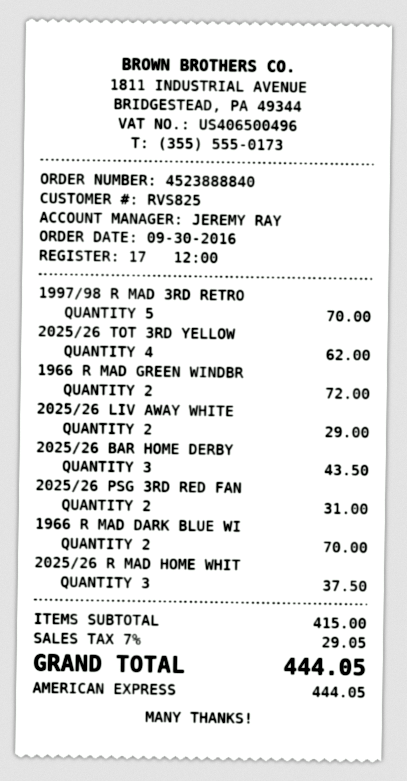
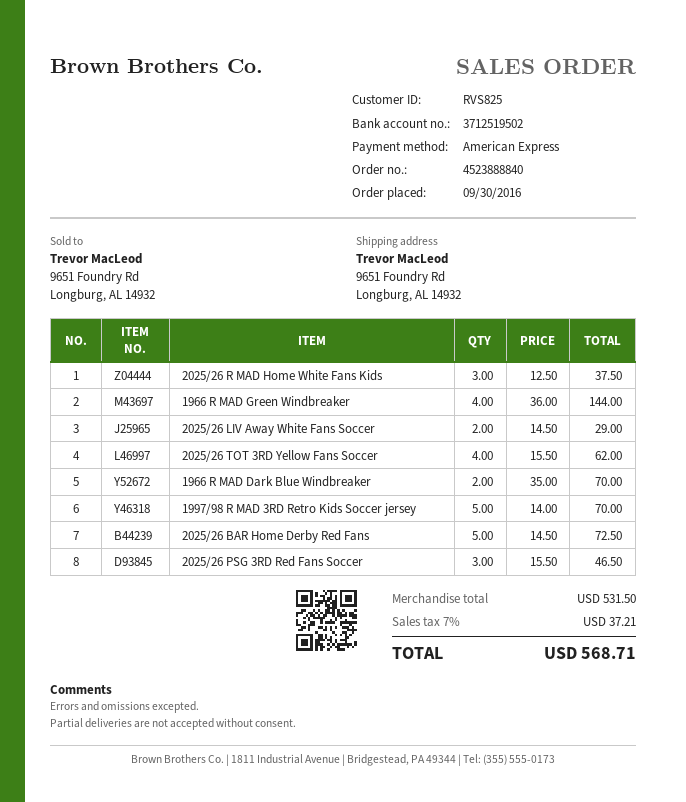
1966 R MAD GREEN WINDBR: 2 for 72.00 -> 4 for 144.00
2025/26 BAR HOME DERBY: 3 for 43.50 -> 5 for 72.50
2025/26 PSG 3RD RED FAN: 2 for 31.00 -> 3 for 46.50
subtotal: 415.00 -> 531.50
tax: 7% = 29.05 -> 7% = 37.21
total: 444.05 -> 568.71

